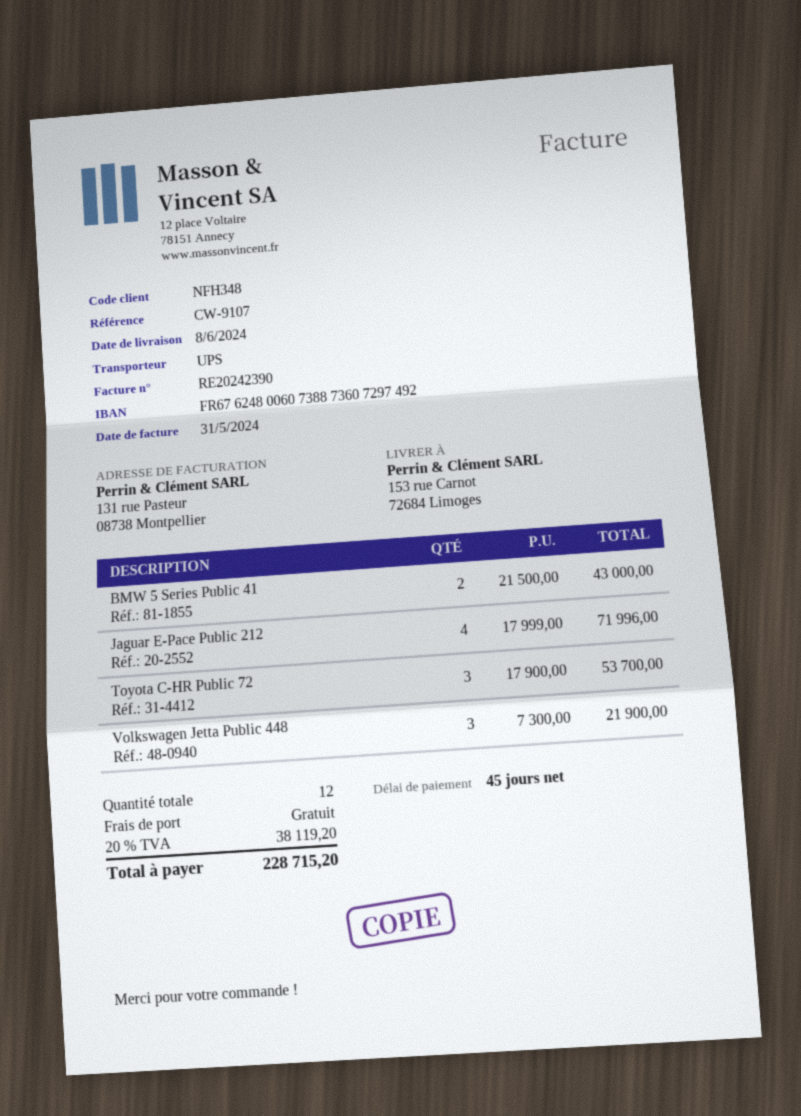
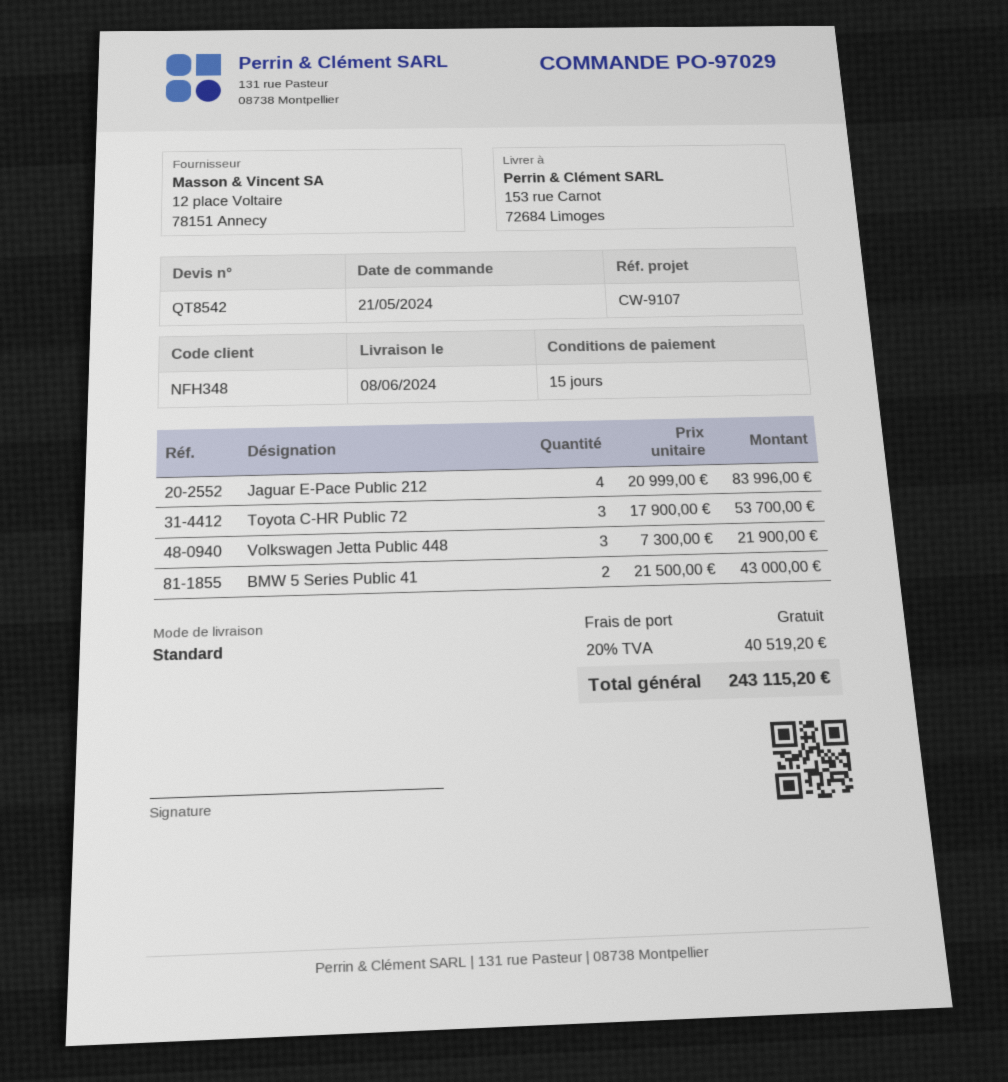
payment terms: 45 days -> 15 days
shipping method: UPS -> standard
Jaguar E-Pace Public 212: 4 x 17999.00 = 71996.00 -> 4 x 20999.00 = 83996.00
tax: 20% = 38119.20 -> 20% = 40519.20
total: 228715.20 -> 243115.20

